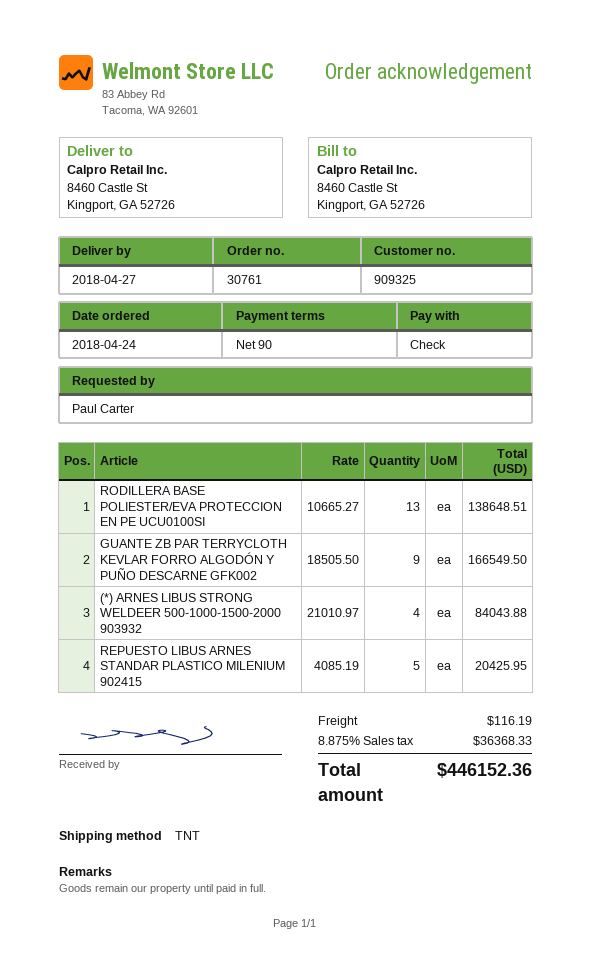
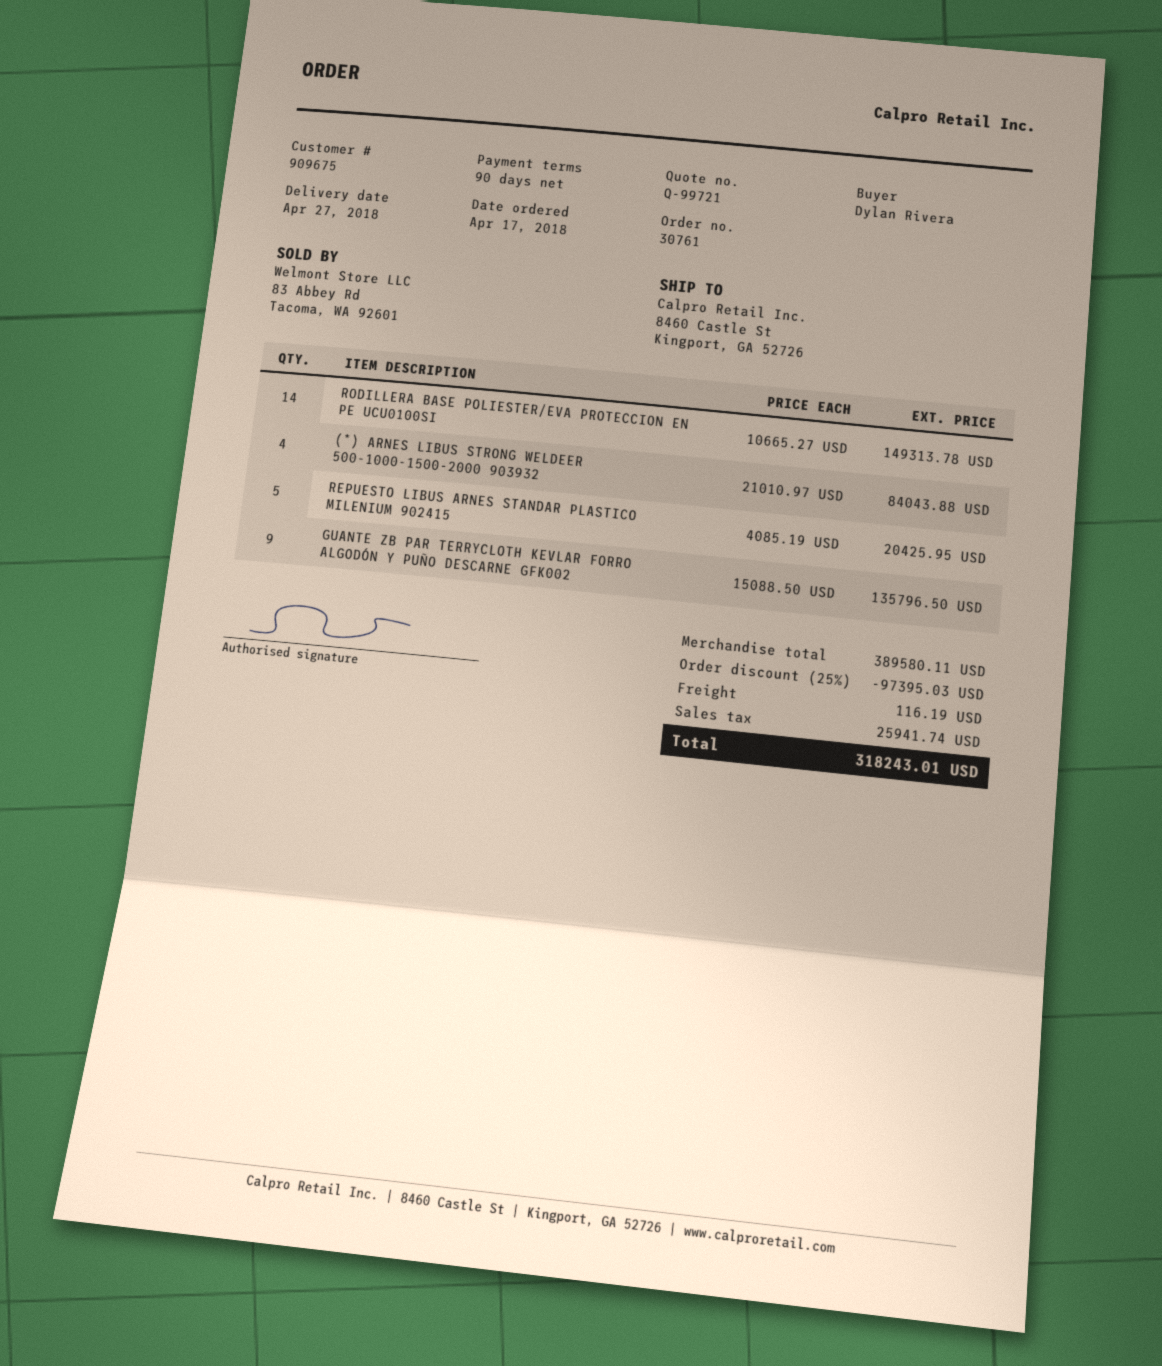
order date: 2018-04-24 -> 2018-04-17
customer number: 909325 -> 909675
ordered by: Paul Carter -> Dylan Rivera
RODILLERA BASE POLIESTER/EVA PROTECCION EN PE UCU0100SI: 13 x 10665.27 = 138648.51 -> 14 x 10665.27 = 149313.78
GUANTE ZB PAR TERRYCLOTH KEVLAR FORRO ALGODÓN Y PUÑO DESCARNE GFK002: 9 x 18505.50 = 166549.50 -> 9 x 15088.50 = 135796.50
discount: none -> 25% = 97395.03
tax: 36368.33 -> 25941.74
total: 446152.36 -> 318243.01

